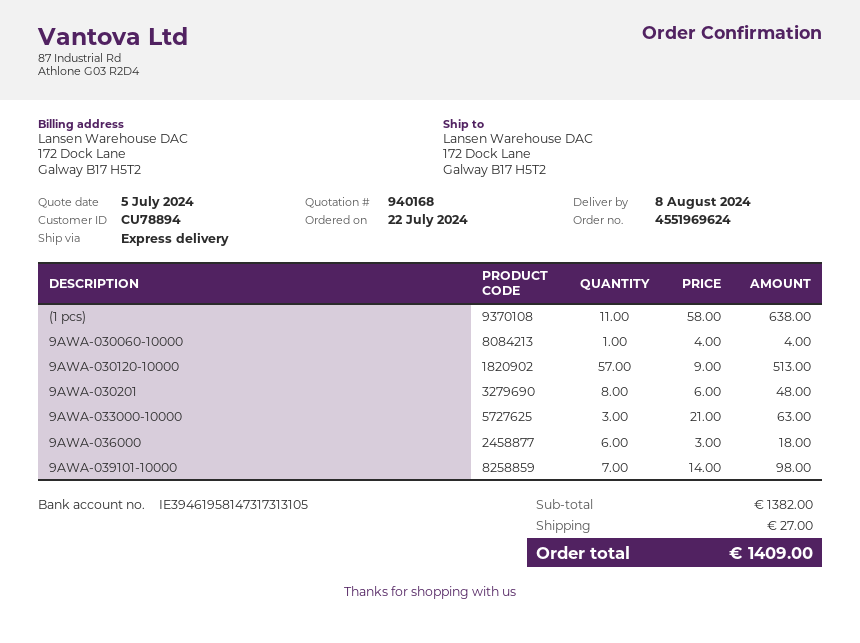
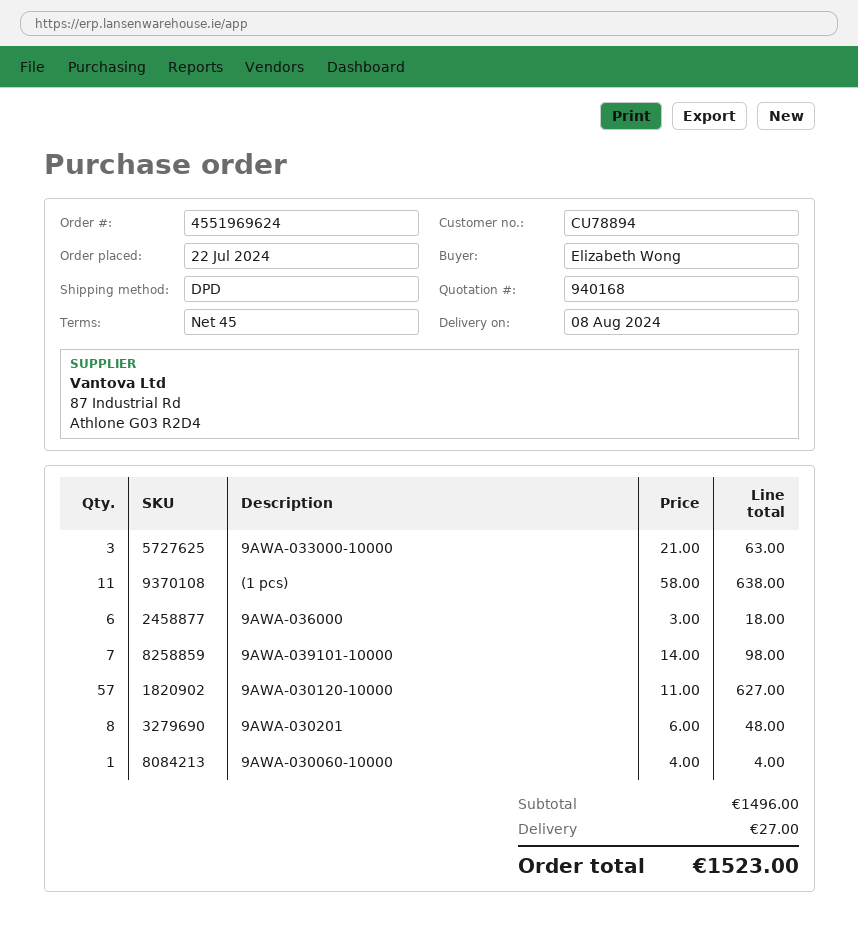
shipping method: express -> DPD
9AWA-030120-10000: 57 x 9.00 = 513.00 -> 57 x 11.00 = 627.00
subtotal: 1382.00 -> 1496.00
total: 1409.00 -> 1523.00

